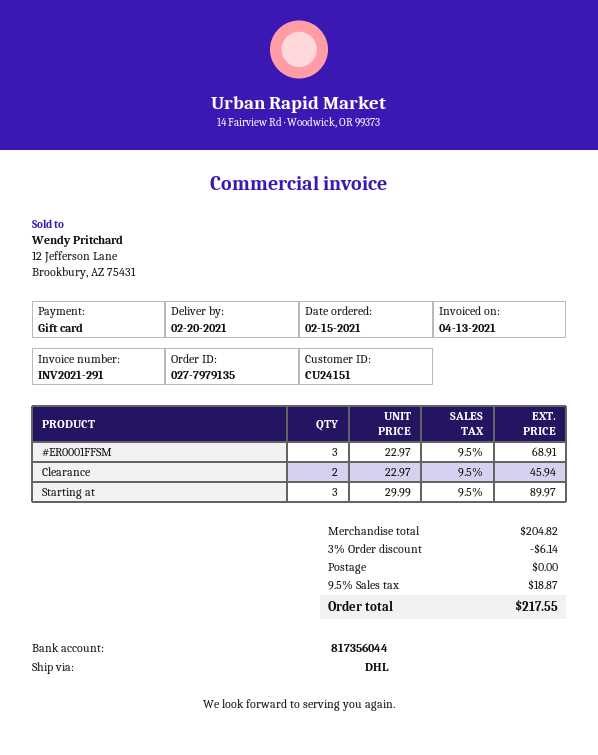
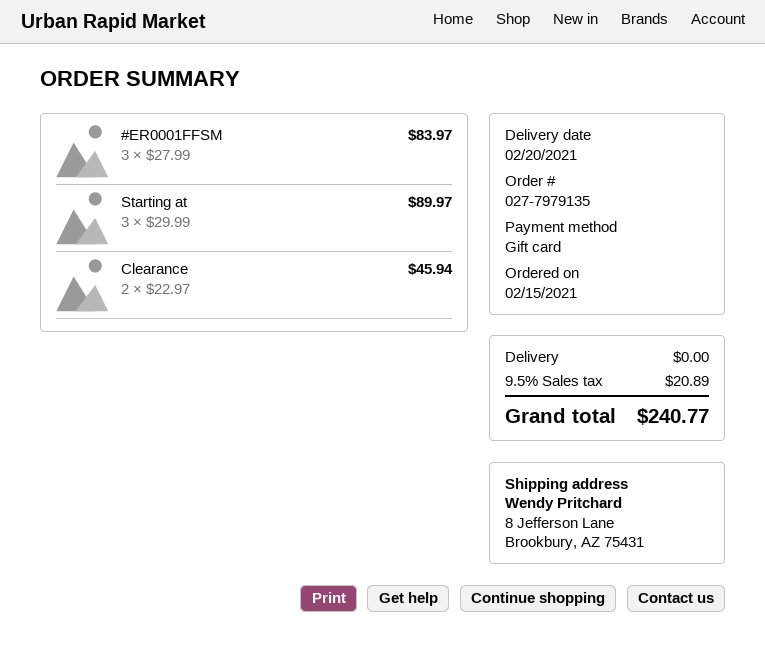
#ER0001FFSM: 3 x 22.97 = 68.91 -> 3 x 27.99 = 83.97
discount: 3% = 6.14 -> none
tax: 9.5% = 18.87 -> 9.5% = 20.89
total: 217.55 -> 240.77

